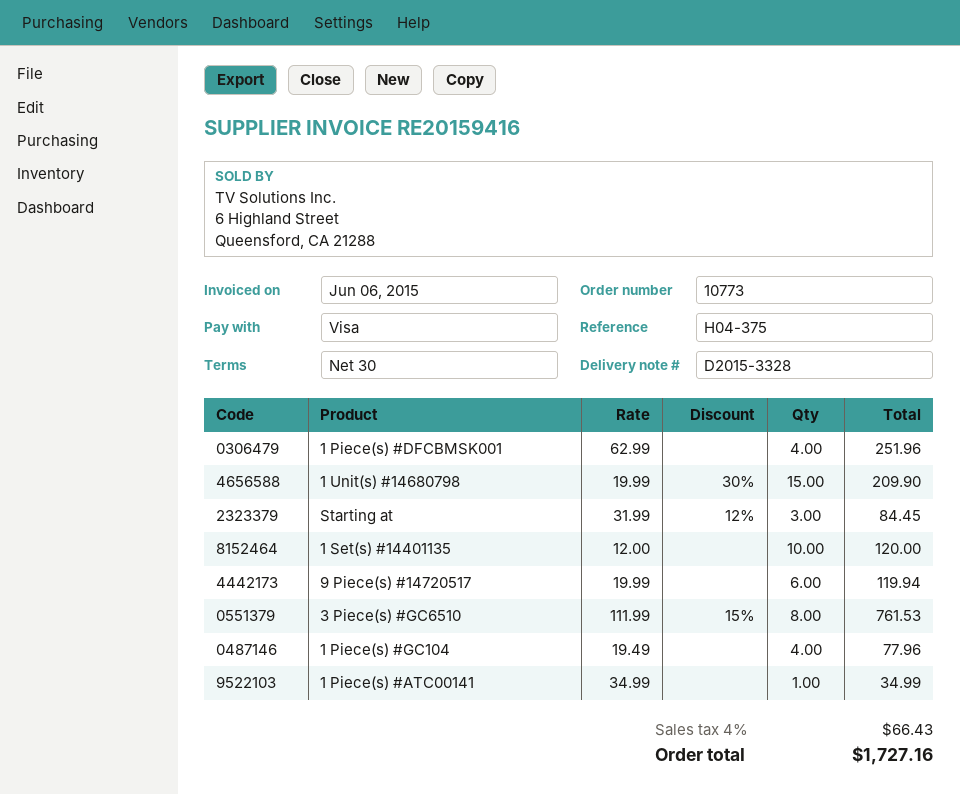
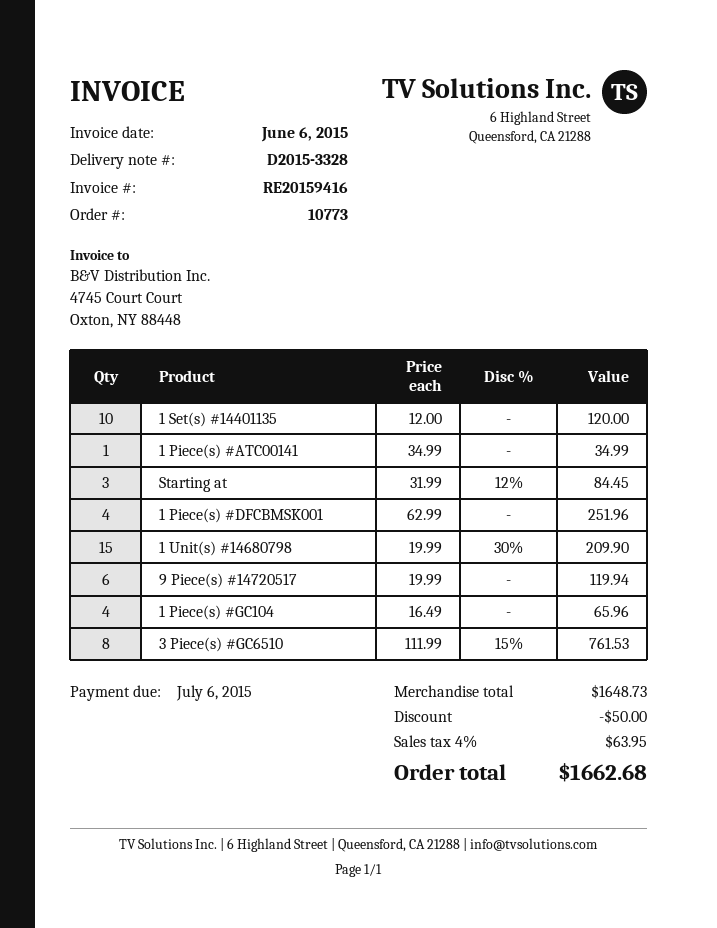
1 Piece(s) #GC104: 4 x 19.49 = 77.96 -> 4 x 16.49 = 65.96
discount: none -> 50.00
tax: 4% = 66.43 -> 4% = 63.95
total: 1727.16 -> 1662.68

